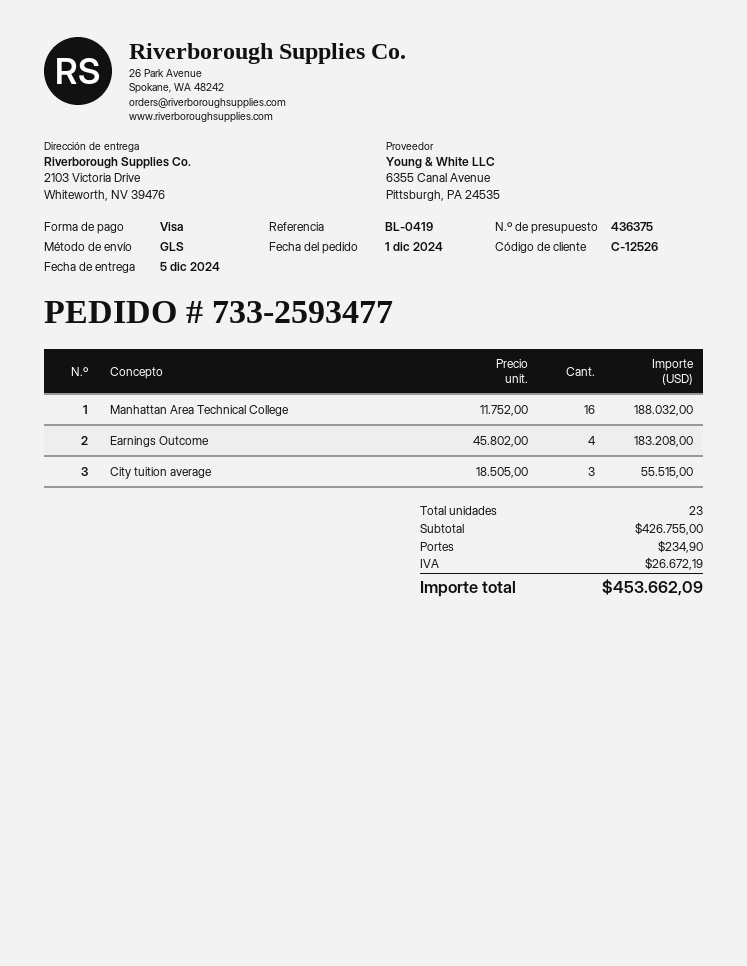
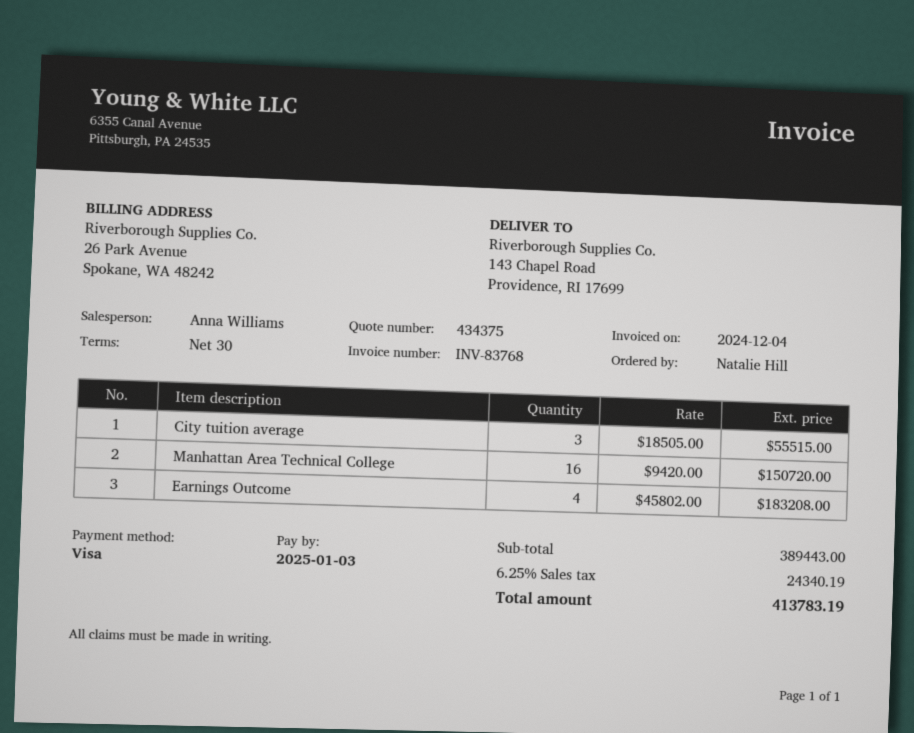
quote number: 436375 -> 434375
ship to: 2103 Victoria Drive, Whiteworth, NV 39476 -> 143 Chapel Road, Providence, RI 17699
Manhattan Area Technical College: 16 x 11752.00 = 188032.00 -> 16 x 9420.00 = 150720.00
subtotal: 426755.00 -> 389443.00
shipping: 234.90 -> none
tax: 26672.19 -> 24340.19
total: 453662.09 -> 413783.19

